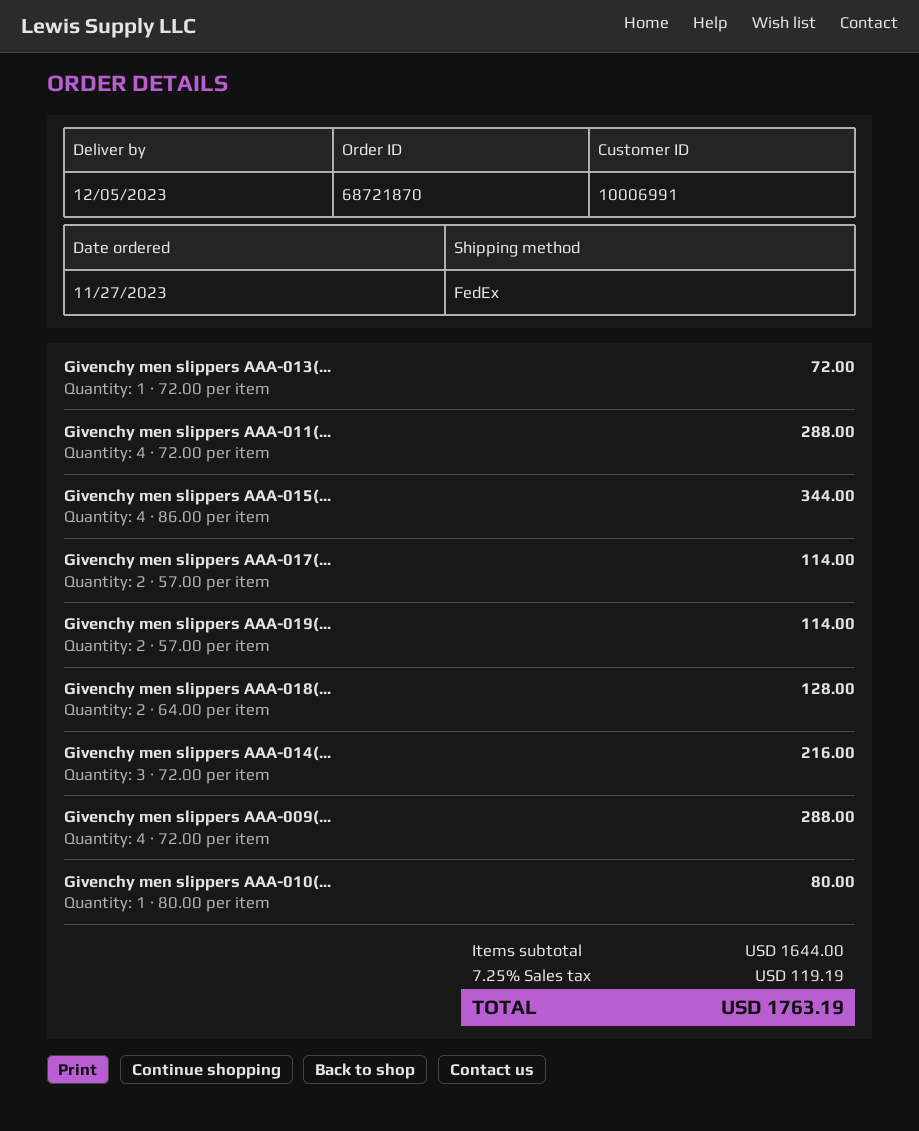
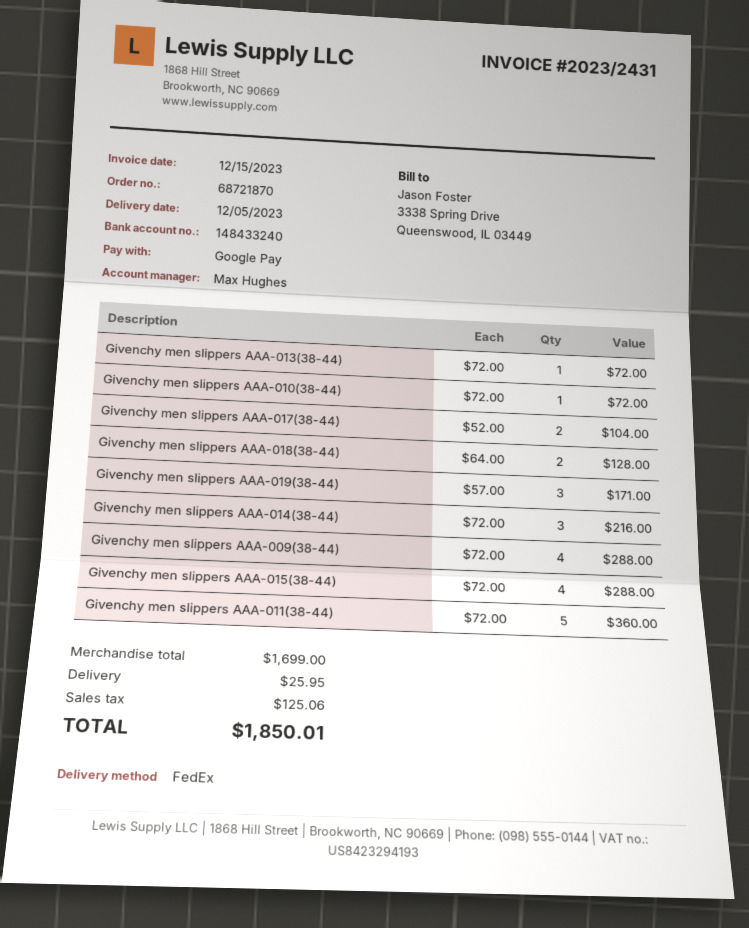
Givenchy men slippers AAA-011(...: 4 x 72.00 = 288.00 -> 5 x 72.00 = 360.00
Givenchy men slippers AAA-015(...: 4 x 86.00 = 344.00 -> 4 x 72.00 = 288.00
Givenchy men slippers AAA-017(...: 2 x 57.00 = 114.00 -> 2 x 52.00 = 104.00
Givenchy men slippers AAA-019(...: 2 x 57.00 = 114.00 -> 3 x 57.00 = 171.00
Givenchy men slippers AAA-010(...: 1 x 80.00 = 80.00 -> 1 x 72.00 = 72.00
subtotal: 1644.00 -> 1699.00
shipping: none -> 25.95
tax: 119.19 -> 125.06
total: 1763.19 -> 1850.01

